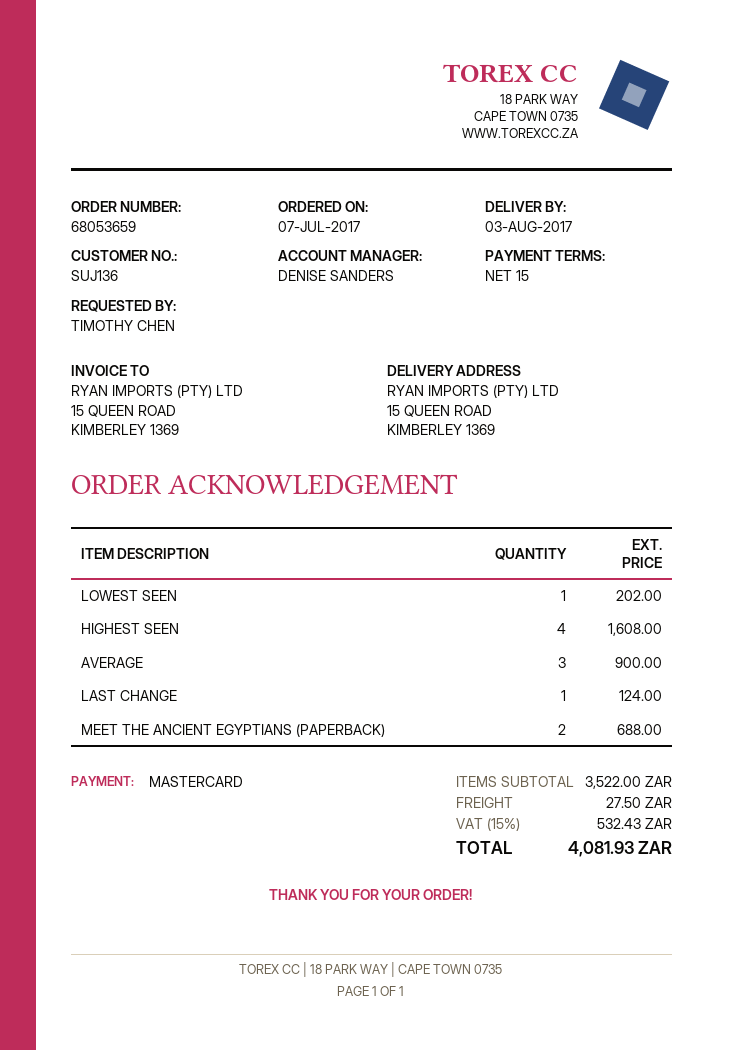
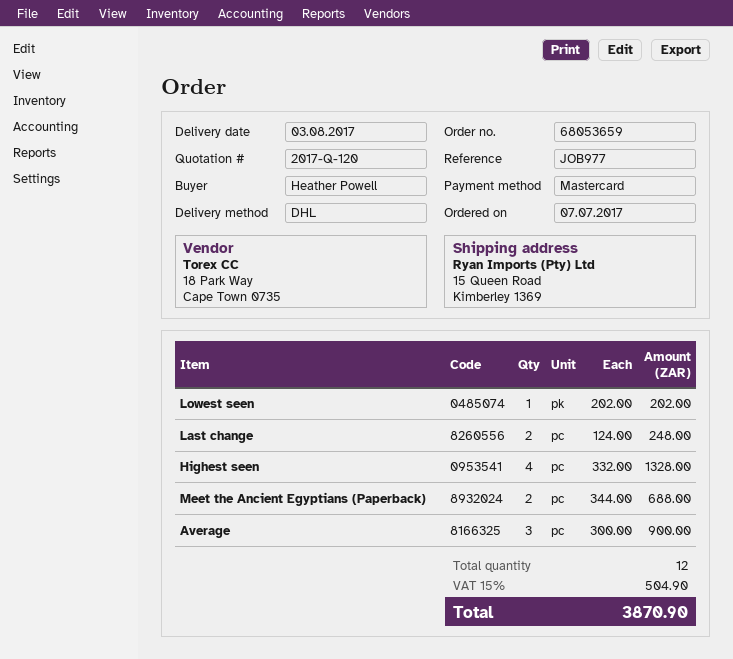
ordered by: TIMOTHY CHEN -> Heather Powell
HIGHEST SEEN: 4 for 1608.00 -> 4 for 1328.00
LAST CHANGE: 1 for 124.00 -> 2 for 248.00
shipping: 27.50 -> none
tax: 15% = 532.43 -> 15% = 504.90
total: 4081.93 -> 3870.90

